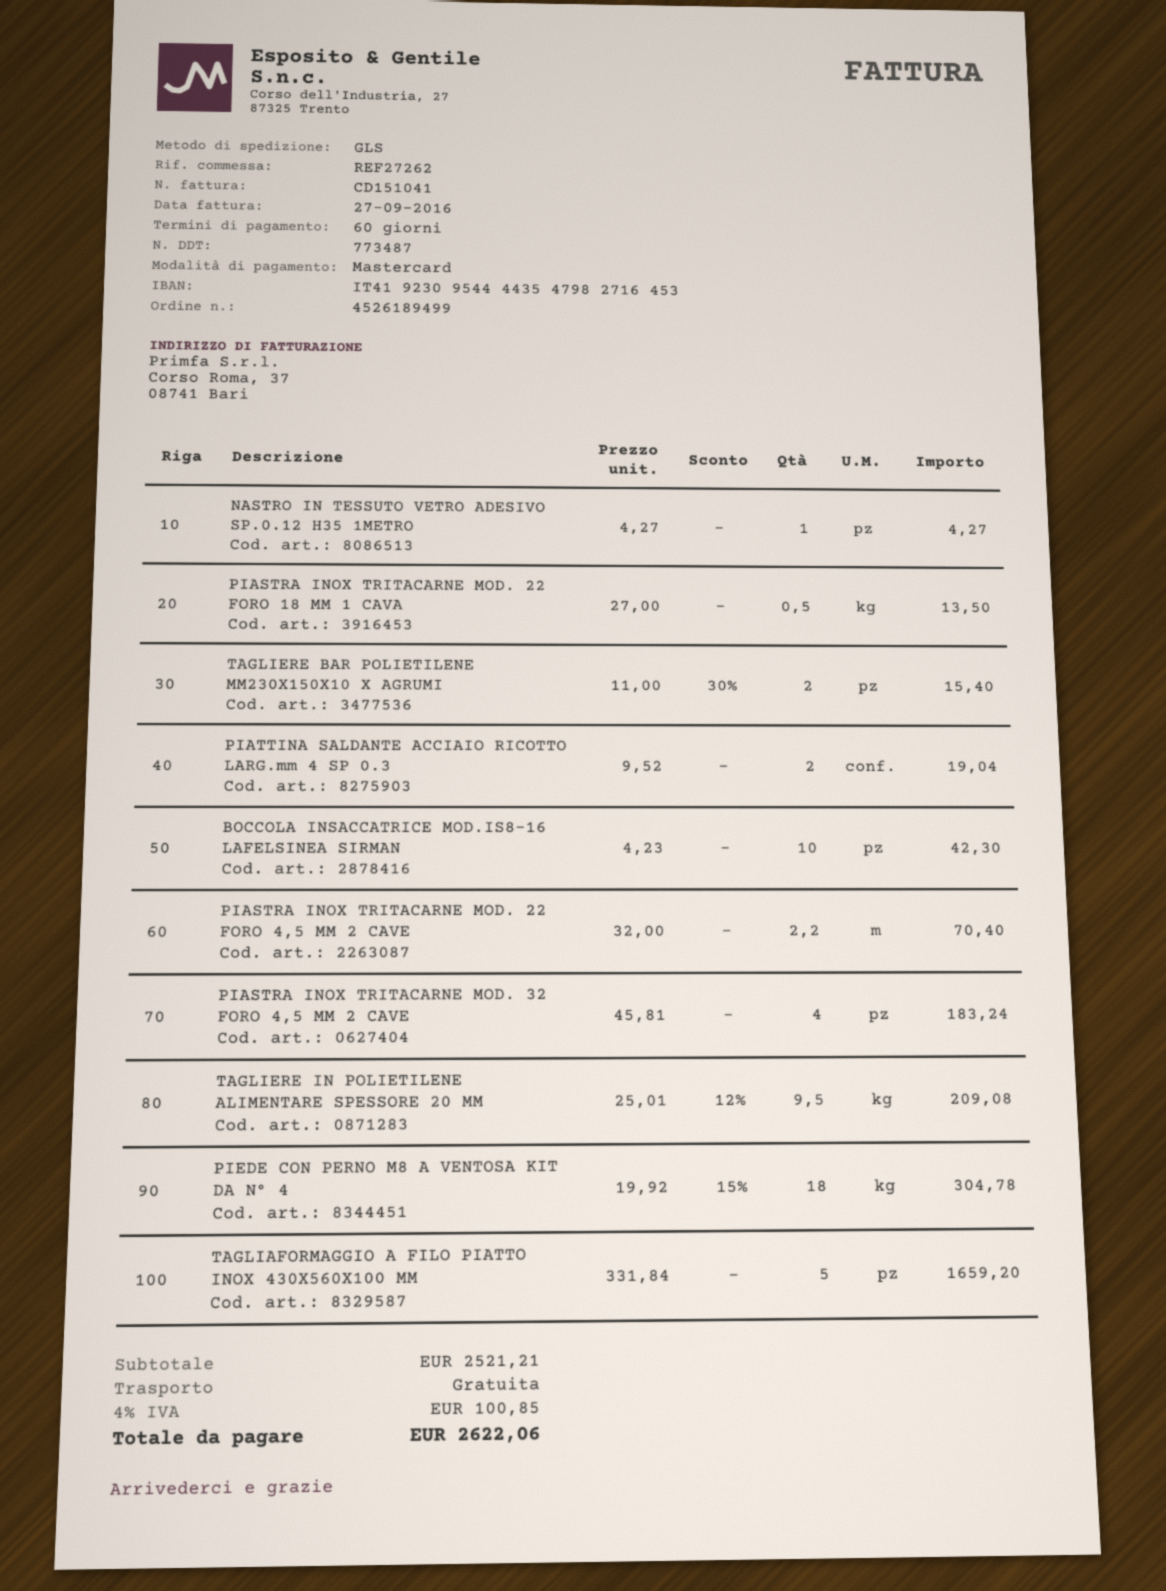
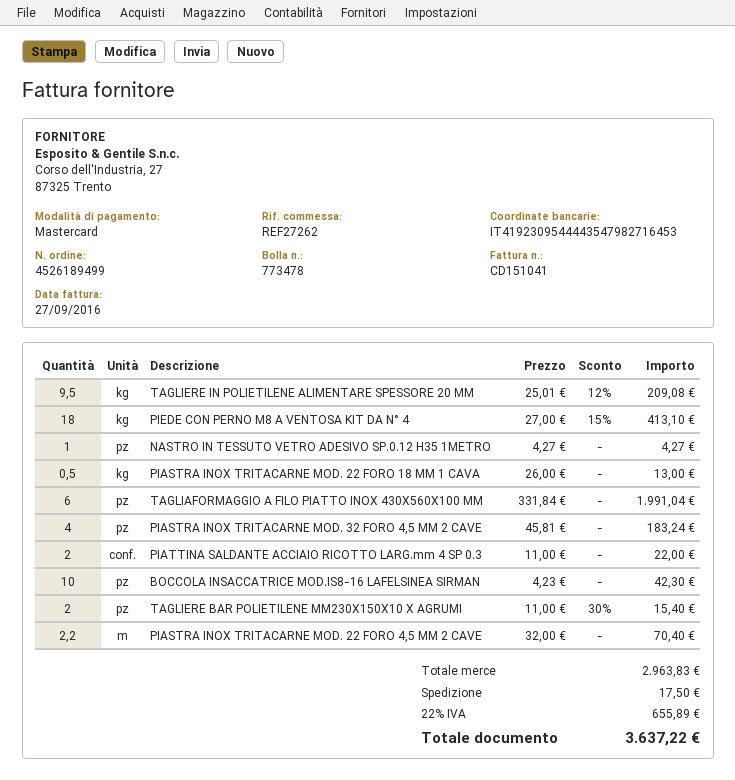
delivery note number: 773487 -> 773478
PIASTRA INOX TRITACARNE MOD. 22 FORO 18 MM 1 CAVA: 0.5 x 27.00 = 13.50 -> 0.5 x 26.00 = 13.00
PIATTINA SALDANTE ACCIAIO RICOTTO LARG.mm 4 SP 0.3: 2 x 9.52 = 19.04 -> 2 x 11.00 = 22.00
PIEDE CON PERNO M8 A VENTOSA KIT DA N° 4: 18 x 19.92 - 15% = 304.78 -> 18 x 27.00 - 15% = 413.10
TAGLIAFORMAGGIO A FILO PIATTO INOX 430X560X100 MM: 5 x 331.84 = 1659.20 -> 6 x 331.84 = 1991.04
subtotal: 2521.21 -> 2963.83
shipping: 0.00 -> 17.50
tax: 4% = 100.85 -> 22% = 655.89
total: 2622.06 -> 3637.22

